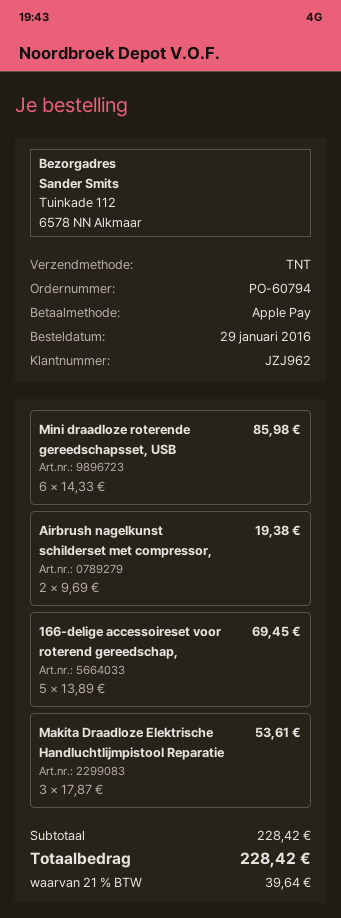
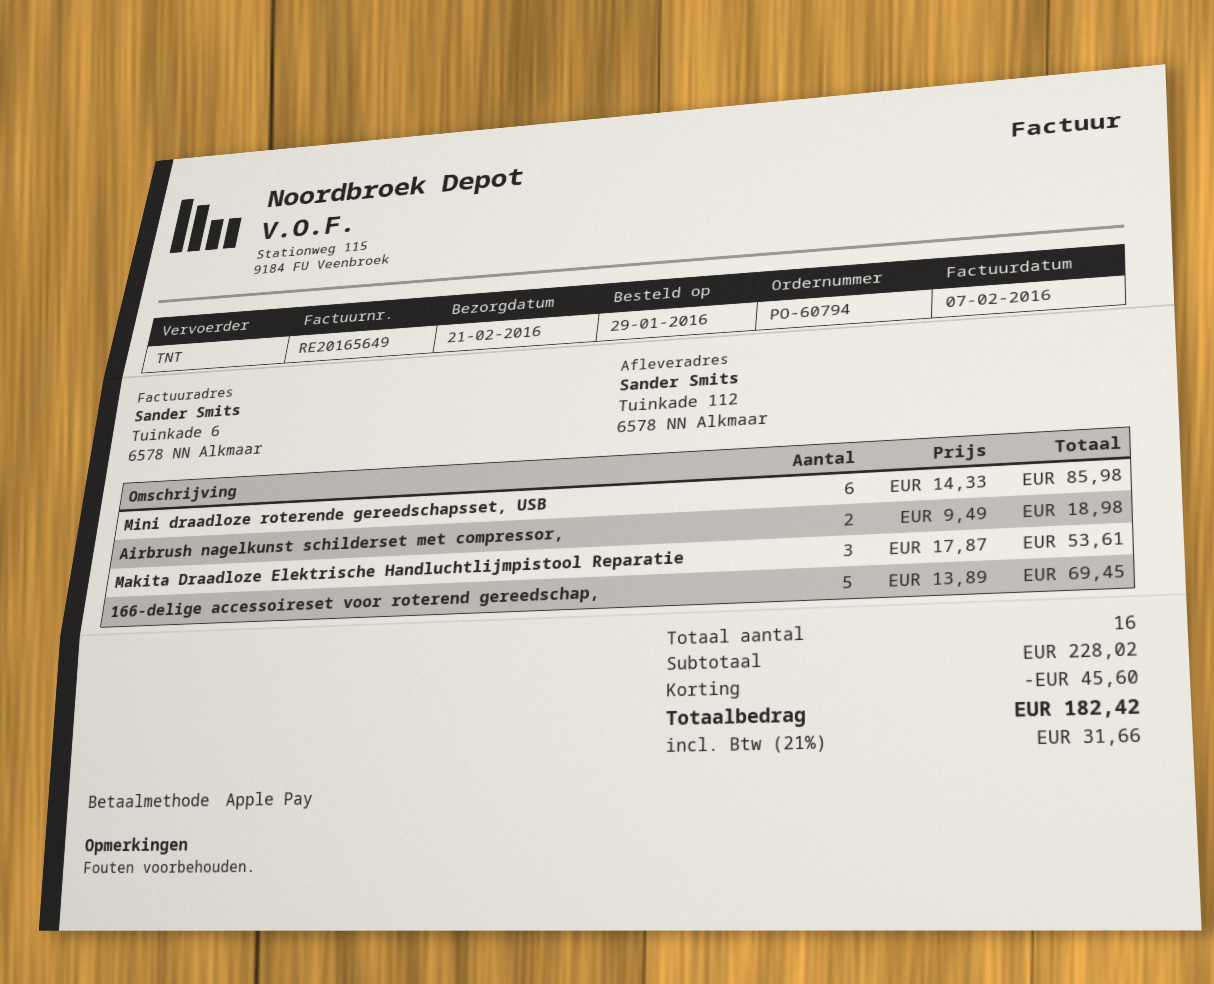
Airbrush nagelkunst schilderset met compressor,: 2 x 9.69 = 19.38 -> 2 x 9.49 = 18.98
subtotal: 228.42 -> 228.02
discount: none -> 45.60
tax: 21% = 39.64 -> 21% = 31.66
total: 228.42 -> 182.42

